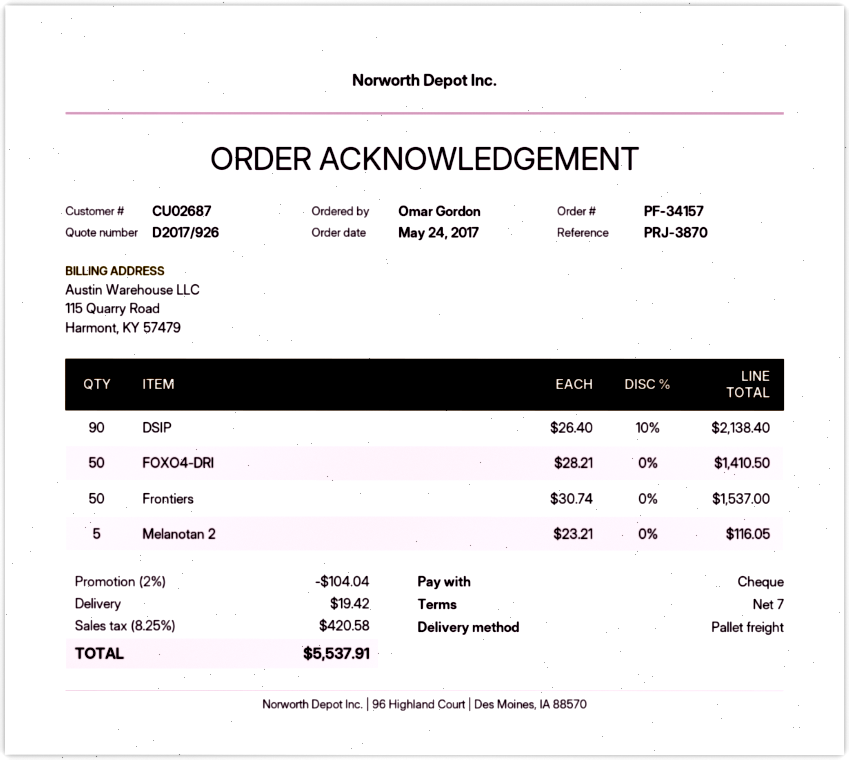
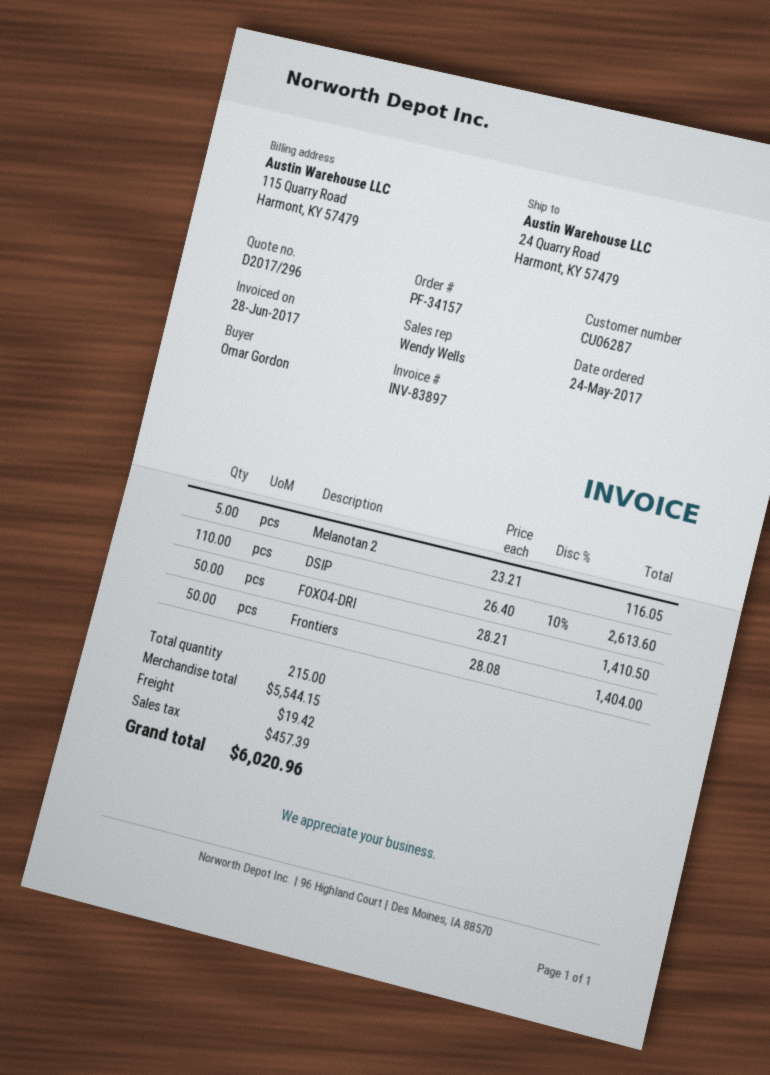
quote number: D2017/926 -> D2017/296
customer number: CU02687 -> CU06287
DSIP: 90 x 26.40 - 10% = 2138.40 -> 110 x 26.40 - 10% = 2613.60
Frontiers: 50 x 30.74 = 1537.00 -> 50 x 28.08 = 1404.00
discount: 2% = 104.04 -> none
tax: 420.58 -> 457.39
total: 5537.91 -> 6020.96

